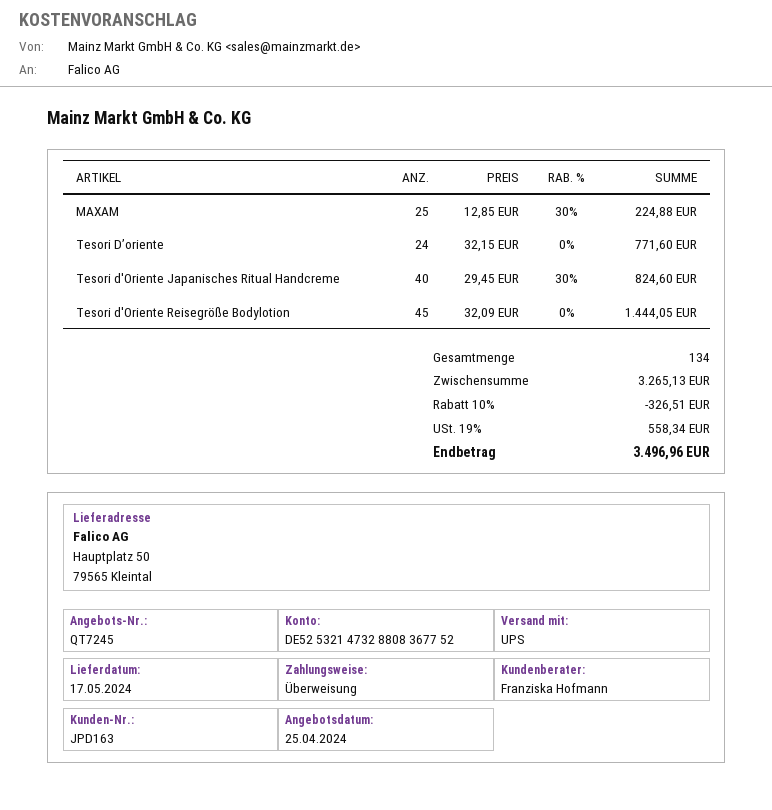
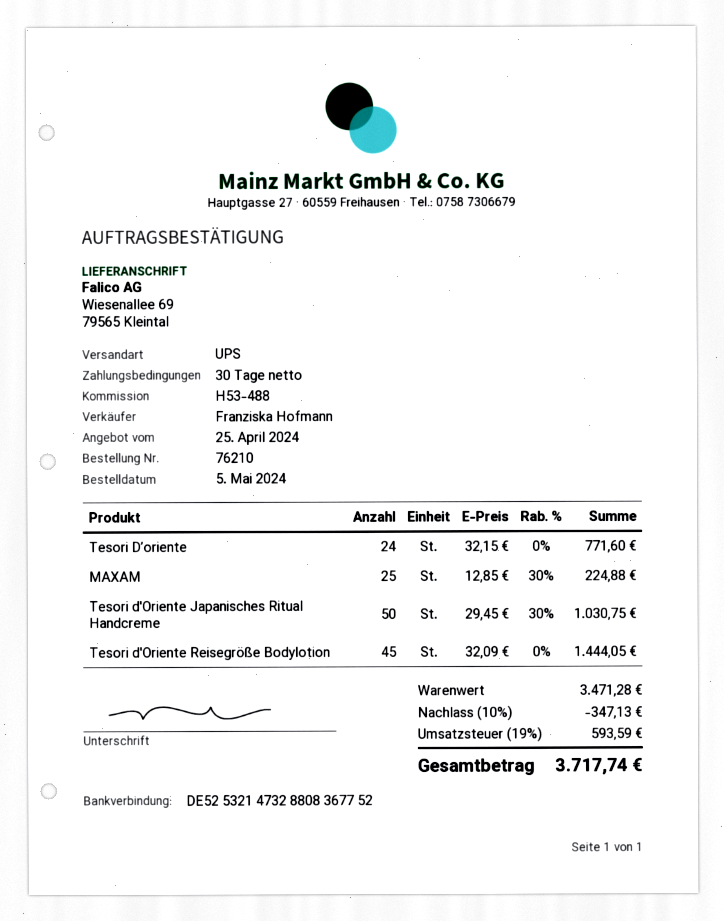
ship to: Hauptplatz 50, 79565 Kleintal -> Wiesenallee 69, 79565 Kleintal
Tesori d'Oriente Japanisches Ritual Handcreme: 40 x 29.45 - 30% = 824.60 -> 50 x 29.45 - 30% = 1030.75
subtotal: 3265.13 -> 3471.28
discount: 10% = 326.51 -> 10% = 347.13
tax: 19% = 558.34 -> 19% = 593.59
total: 3496.96 -> 3717.74

